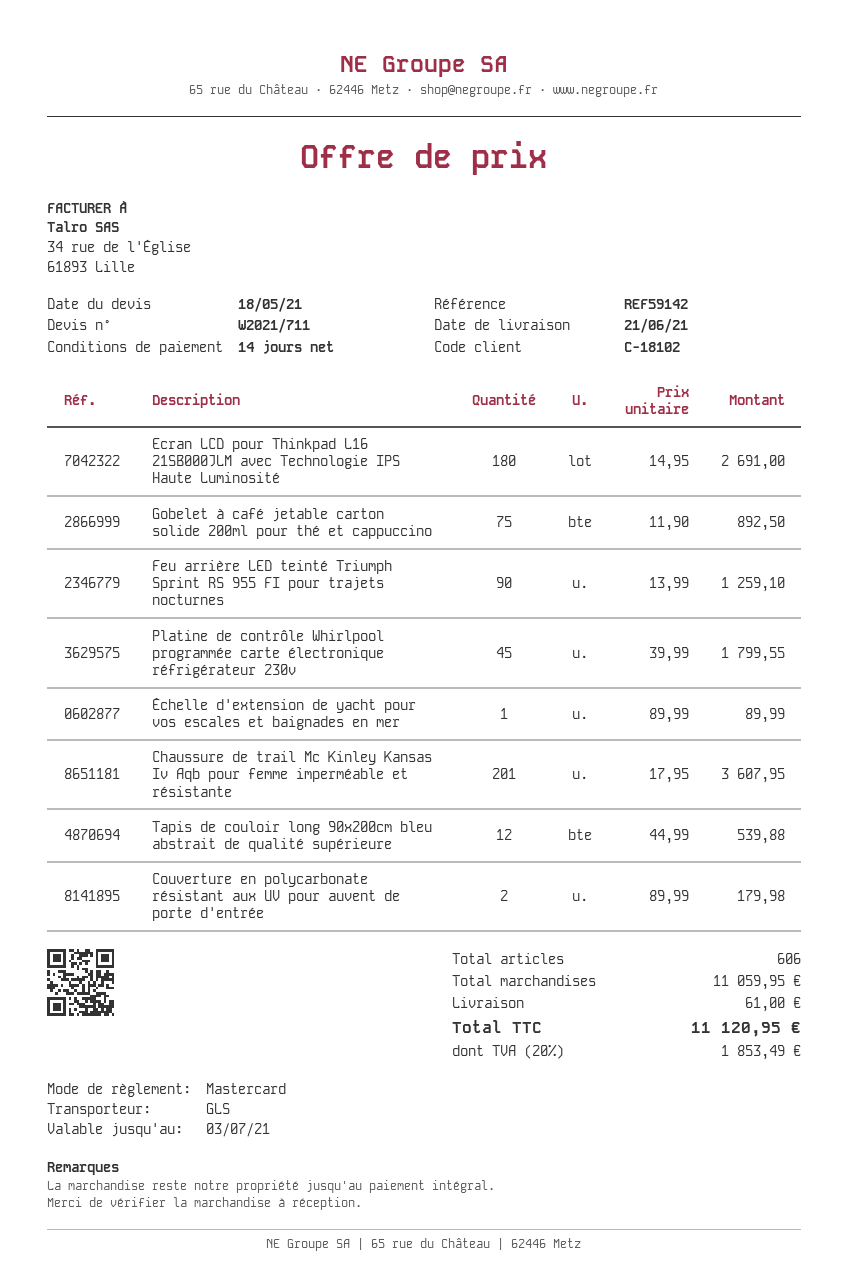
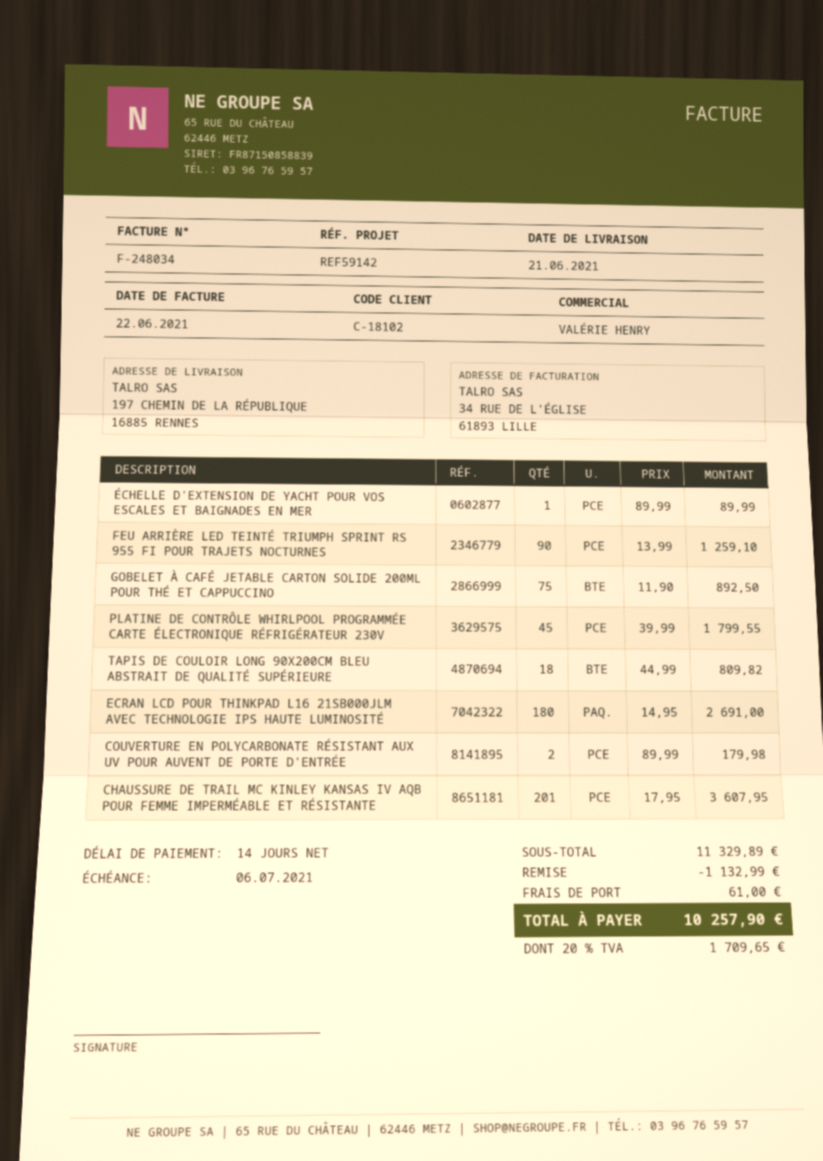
Tapis de couloir long 90x200cm bleu abstrait de qualité supérieure: 12 x 44.99 = 539.88 -> 18 x 44.99 = 809.82
subtotal: 11059.95 -> 11329.89
discount: none -> 1132.99
tax: 20% = 1853.49 -> 20% = 1709.65
total: 11120.95 -> 10257.90

